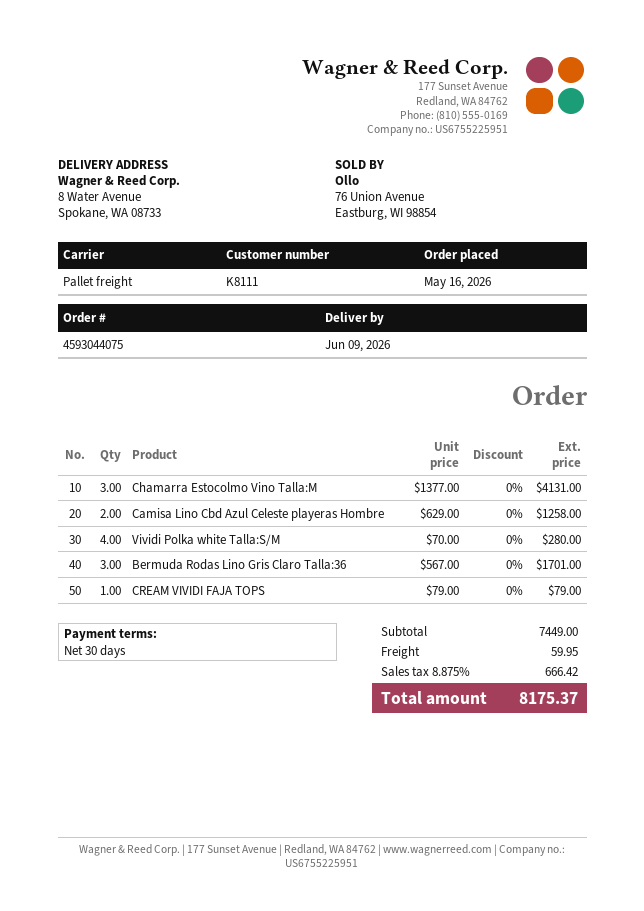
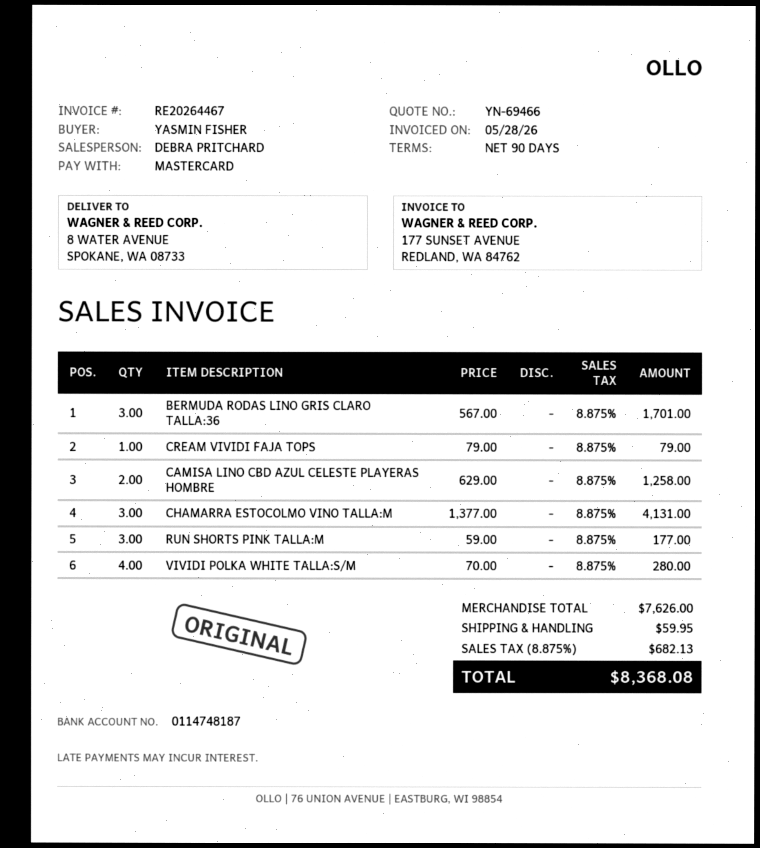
payment terms: 30 days -> 90 days
RUN SHORTS PINK TALLA:M: none -> 3 x 59.00 = 177.00
subtotal: 7449.00 -> 7626.00
tax: 8.875% = 666.42 -> 8.875% = 682.13
total: 8175.37 -> 8368.08

